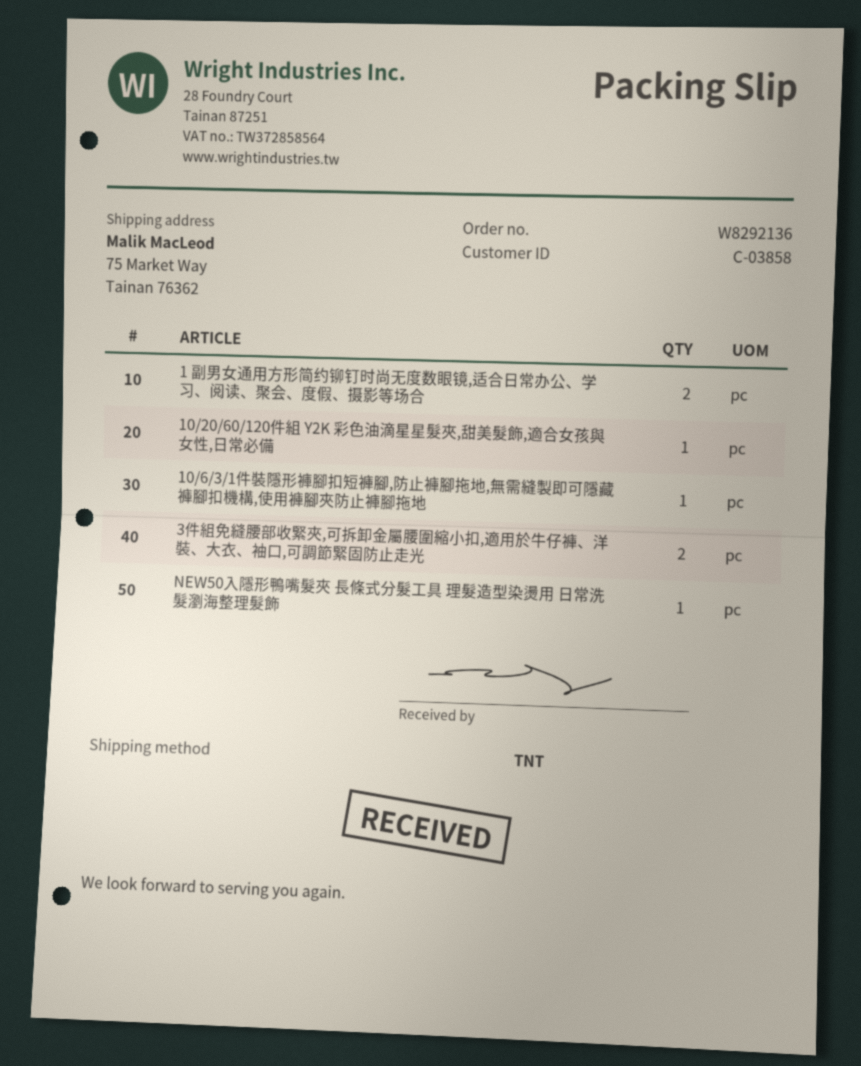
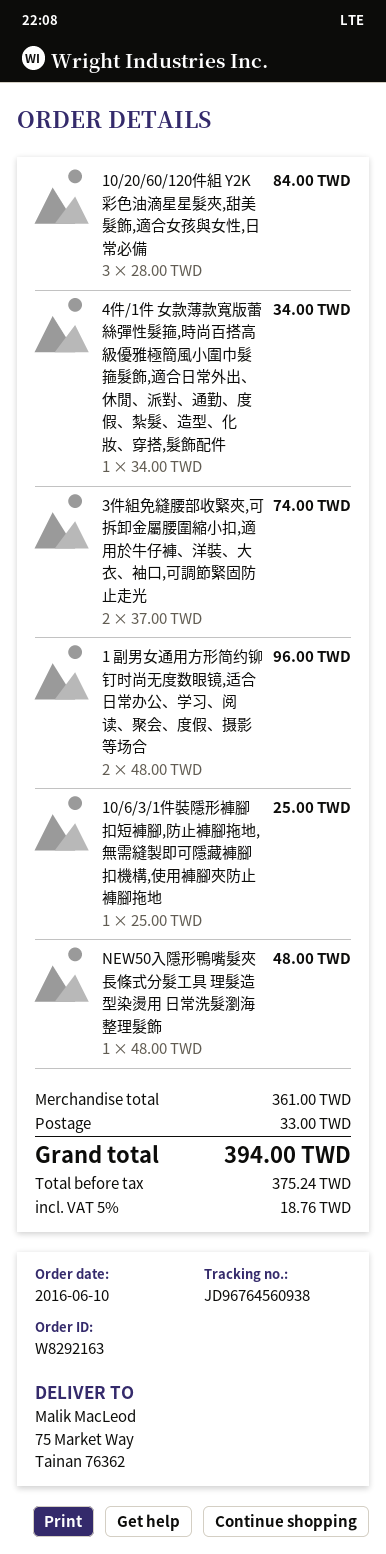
order number: W8292136 -> W8292163
10/20/60/120件組 Y2K 彩色油滴星星髮夾,甜美髮飾,適合女孩與女性,日常必備: 1 -> 3
4件/1件 女款薄款寬版蕾絲彈性髮箍,時尚百搭高級優雅極簡風小圍巾髮箍髮飾,適合日常外出、休閒、派對、通勤、度假、紮髮、造型、化妝、穿搭,髮飾配件: none -> 1

